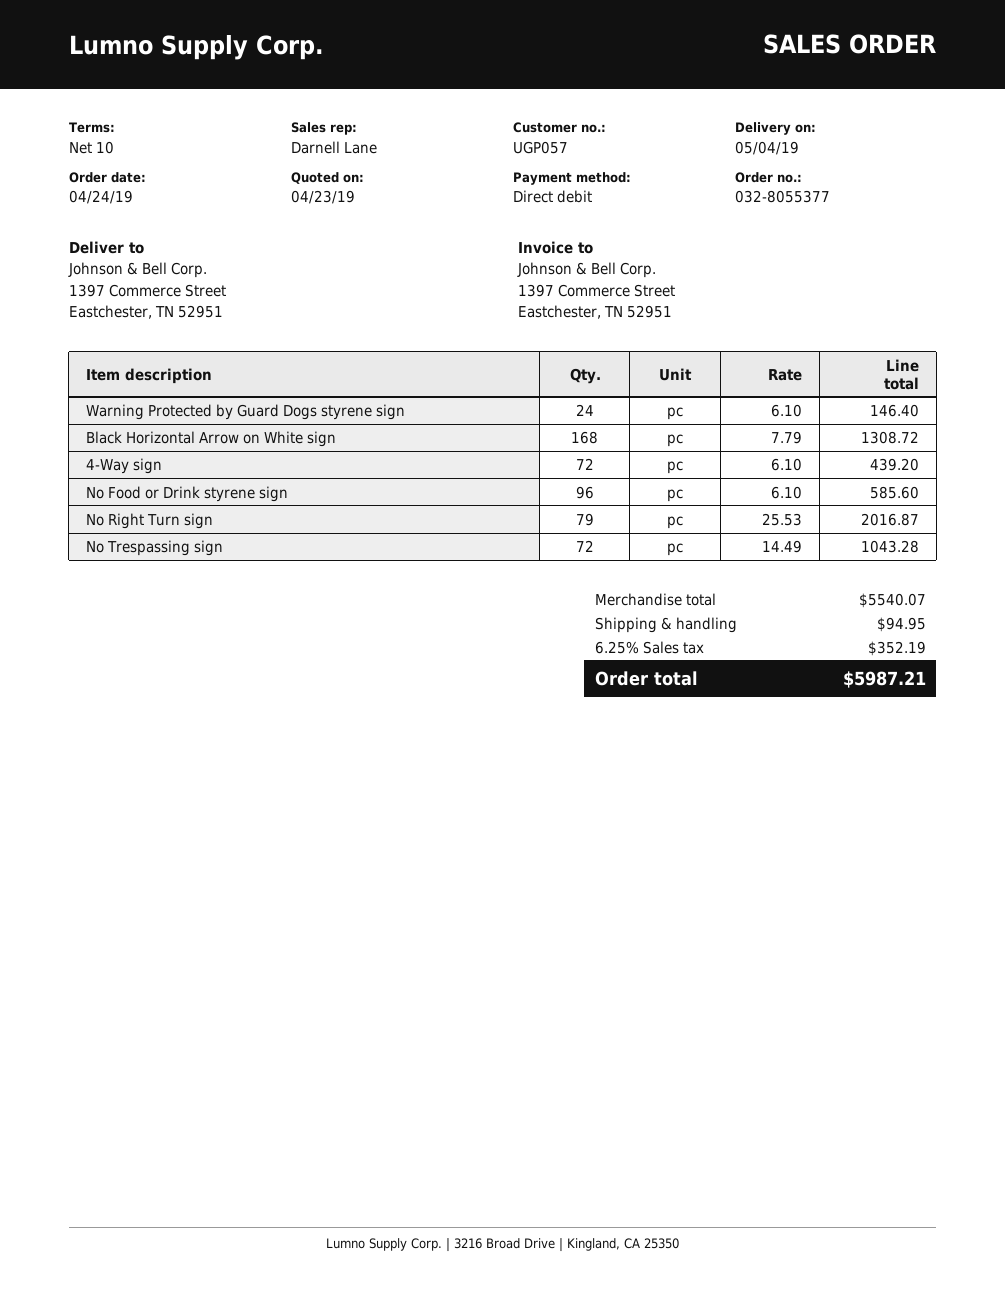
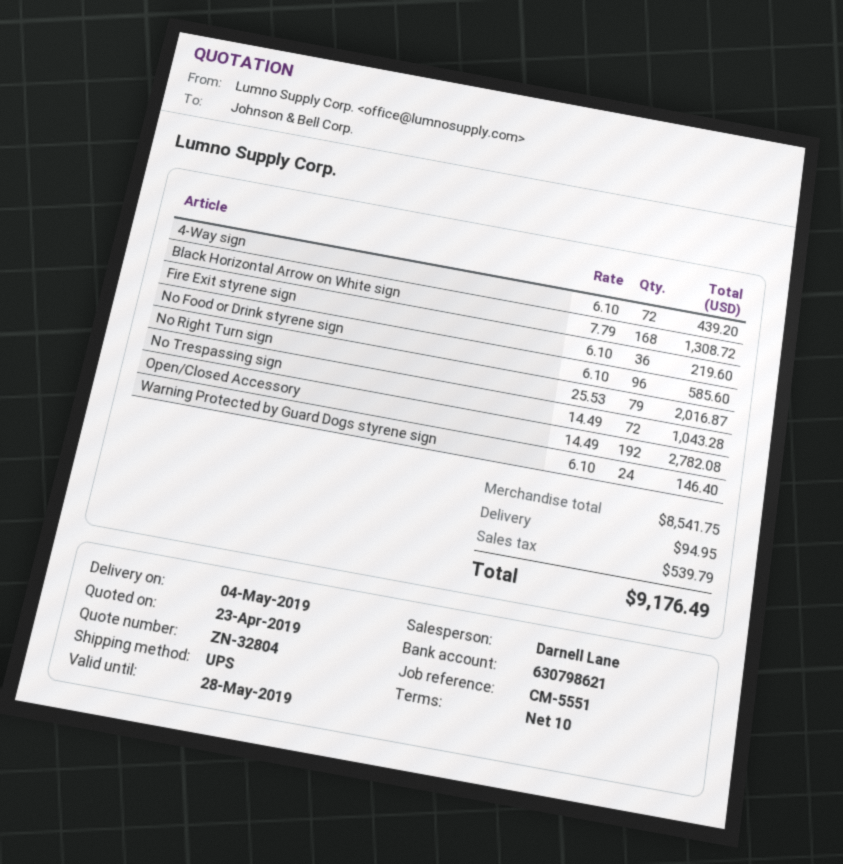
Fire Exit styrene sign: none -> 36 x 6.10 = 219.60
Open/Closed Accessory: none -> 192 x 14.49 = 2782.08
subtotal: 5540.07 -> 8541.75
tax: 352.19 -> 539.79
total: 5987.21 -> 9176.49

